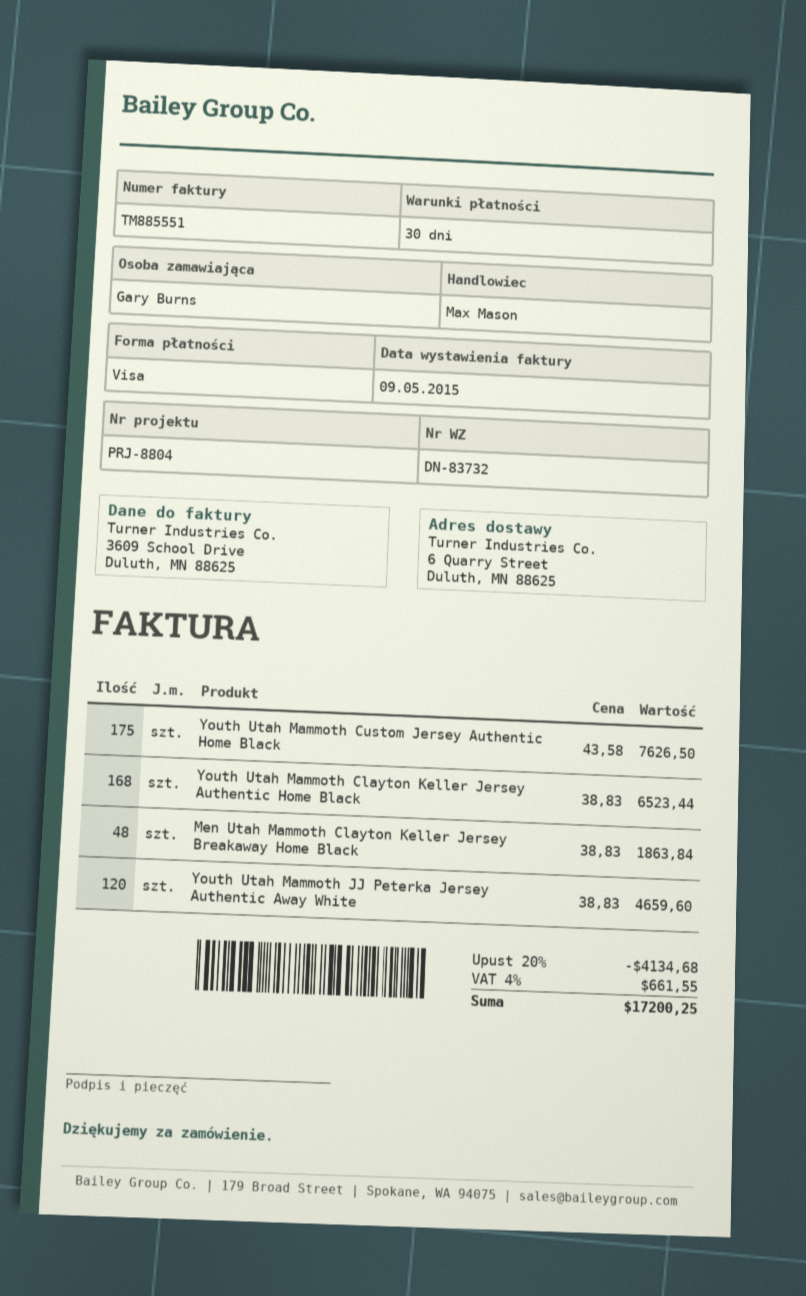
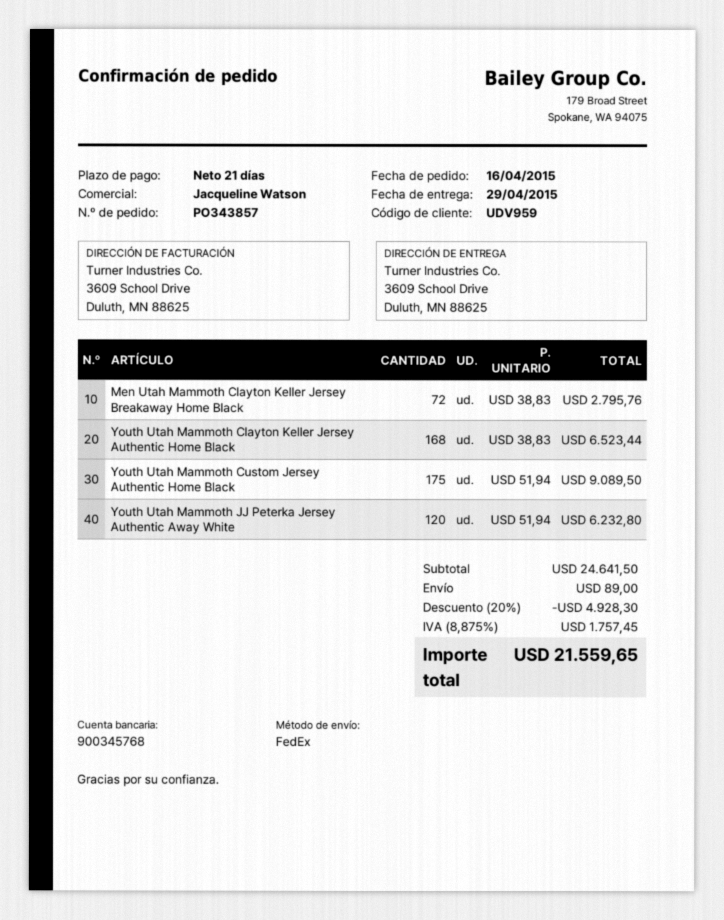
payment terms: 30 days -> 21 days
sales rep: Max Mason -> Jacqueline Watson
ship to: 6 Quarry Street, Duluth, MN 88625 -> 3609 School Drive, Duluth, MN 88625
Youth Utah Mammoth Custom Jersey Authentic Home Black: 175 x 43.58 = 7626.50 -> 175 x 51.94 = 9089.50
Men Utah Mammoth Clayton Keller Jersey Breakaway Home Black: 48 x 38.83 = 1863.84 -> 72 x 38.83 = 2795.76
Youth Utah Mammoth JJ Peterka Jersey Authentic Away White: 120 x 38.83 = 4659.60 -> 120 x 51.94 = 6232.80
discount: 20% = 4134.68 -> 20% = 4928.30
shipping: none -> 89.00
tax: 4% = 661.55 -> 8.875% = 1757.45
total: 17200.25 -> 21559.65

